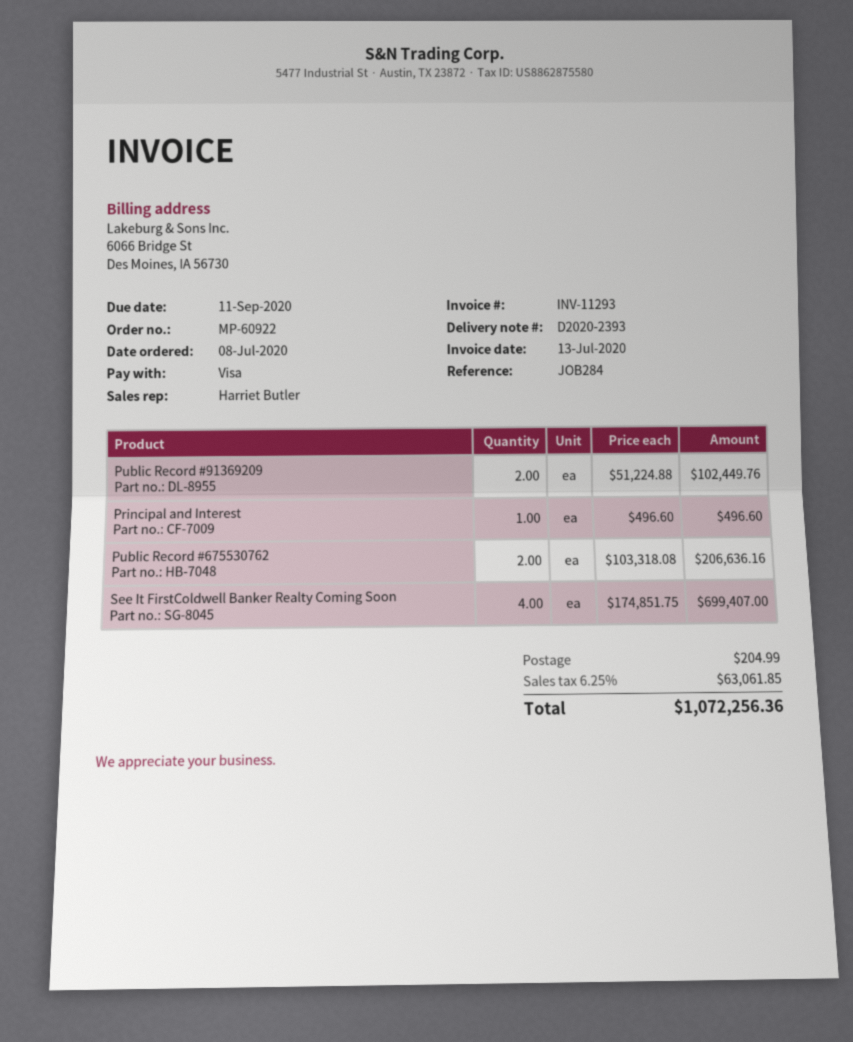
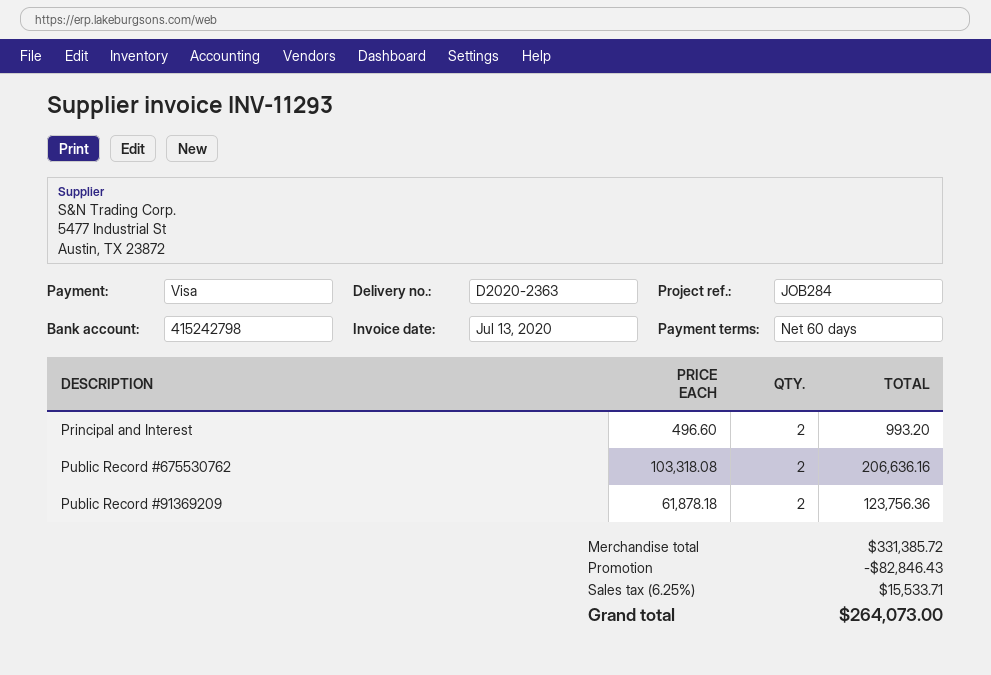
delivery note number: D2020-2393 -> D2020-2363
Public Record #91369209: 2 x 51224.88 = 102449.76 -> 2 x 61878.18 = 123756.36
Principal and Interest: 1 x 496.60 = 496.60 -> 2 x 496.60 = 993.20
See It FirstColdwell Banker Realty Coming Soon: 4 x 174851.75 = 699407.00 -> none
discount: none -> 82846.43
shipping: 204.99 -> none
tax: 6.25% = 63061.85 -> 6.25% = 15533.71
total: 1072256.36 -> 264073.00

